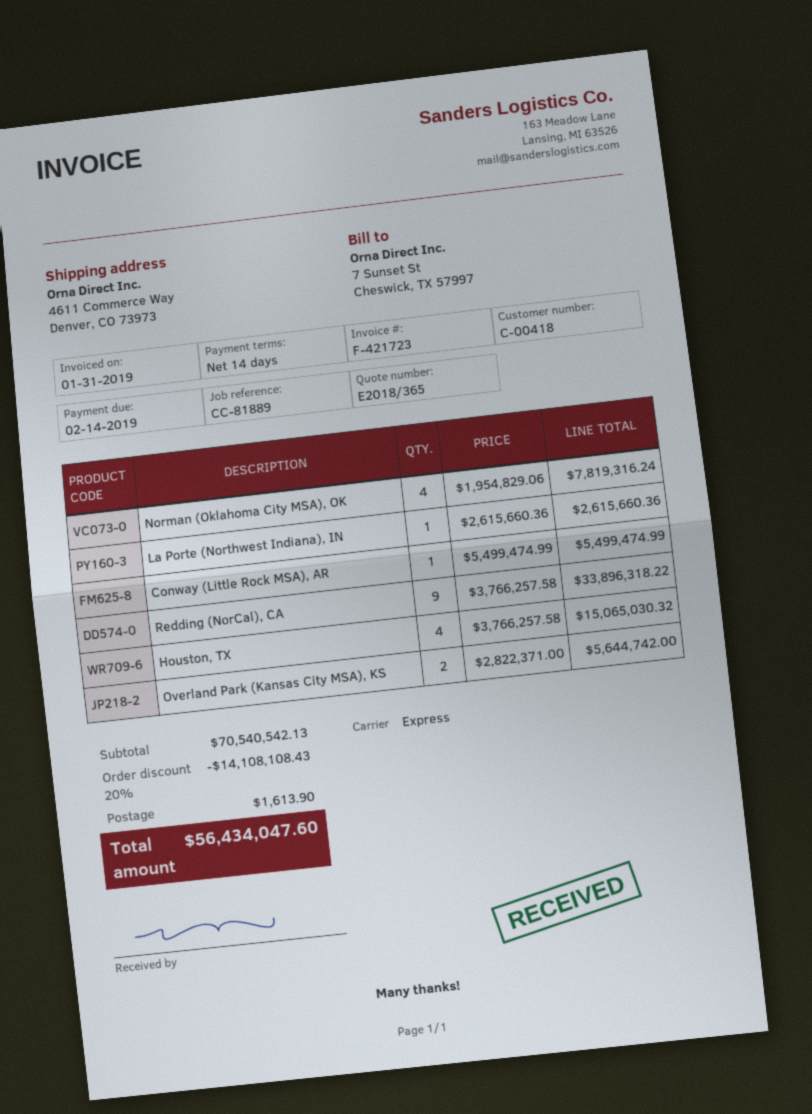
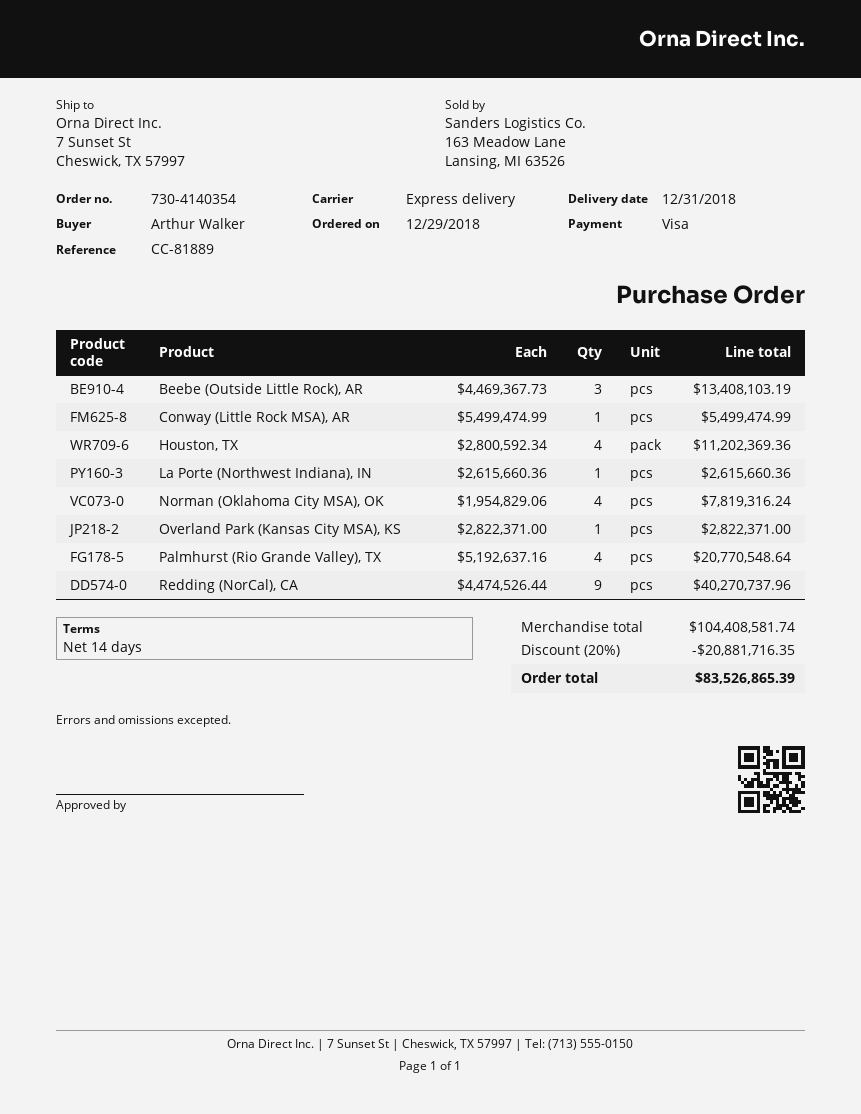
ship to: 4611 Commerce Way, Denver, CO 73973 -> 7 Sunset St, Cheswick, TX 57997
Redding (NorCal), CA: 9 x 3766257.58 = 33896318.22 -> 9 x 4474526.44 = 40270737.96
Houston, TX: 4 x 3766257.58 = 15065030.32 -> 4 x 2800592.34 = 11202369.36
Overland Park (Kansas City MSA), KS: 2 x 2822371.00 = 5644742.00 -> 1 x 2822371.00 = 2822371.00
Beebe (Outside Little Rock), AR: none -> 3 x 4469367.73 = 13408103.19
Palmhurst (Rio Grande Valley), TX: none -> 4 x 5192637.16 = 20770548.64
subtotal: 70540542.13 -> 104408581.74
discount: 20% = 14108108.43 -> 20% = 20881716.35
shipping: 1613.90 -> none
total: 56434047.60 -> 83526865.39

